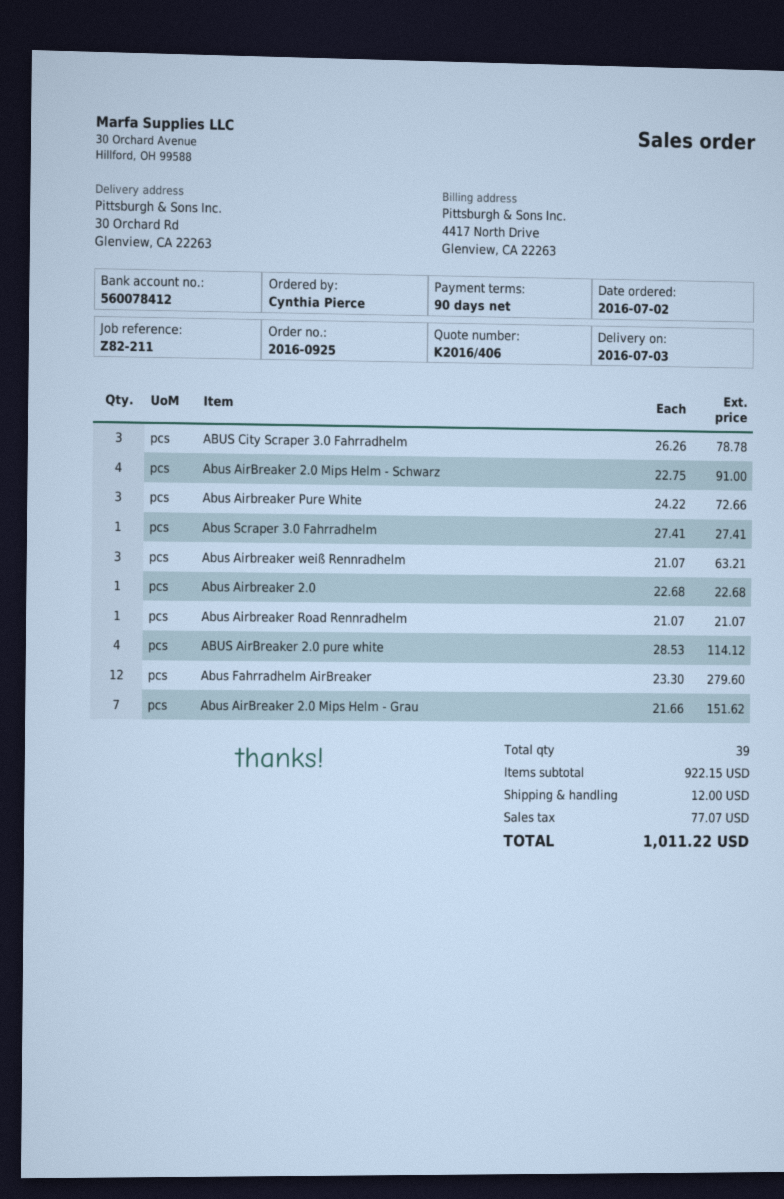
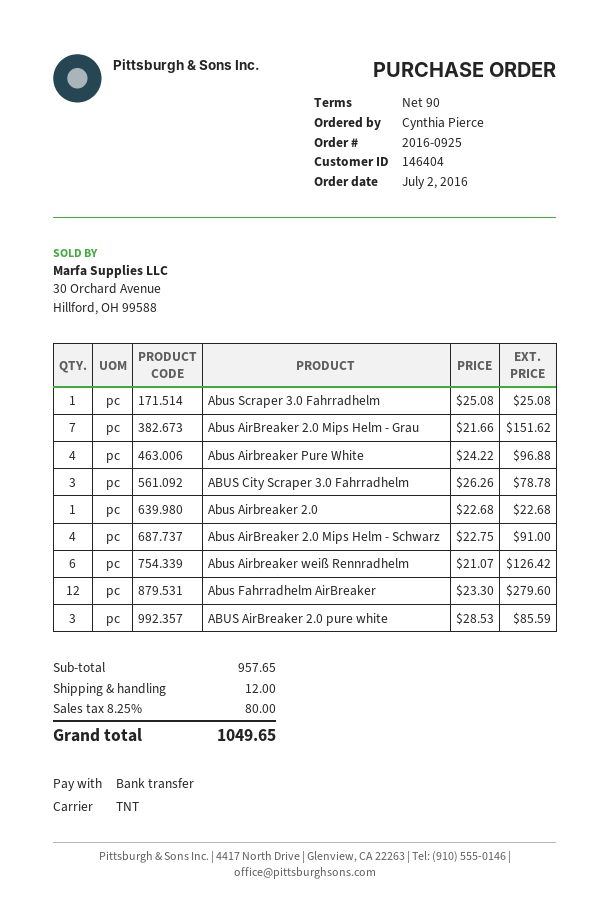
Abus Airbreaker Pure White: 3 x 24.22 = 72.66 -> 4 x 24.22 = 96.88
Abus Scraper 3.0 Fahrradhelm: 1 x 27.41 = 27.41 -> 1 x 25.08 = 25.08
Abus Airbreaker weiß Rennradhelm: 3 x 21.07 = 63.21 -> 6 x 21.07 = 126.42
Abus Airbreaker Road Rennradhelm: 1 x 21.07 = 21.07 -> none
ABUS AirBreaker 2.0 pure white: 4 x 28.53 = 114.12 -> 3 x 28.53 = 85.59
subtotal: 922.15 -> 957.65
tax: 77.07 -> 80.00
total: 1011.22 -> 1049.65

